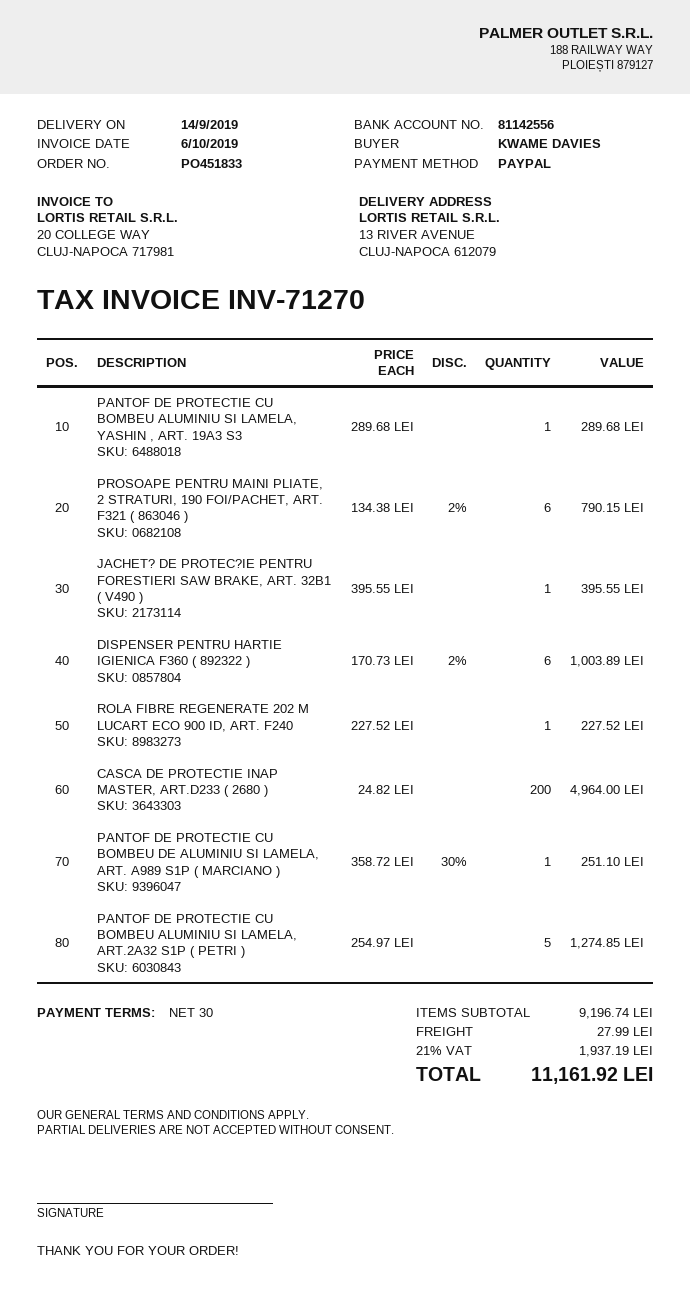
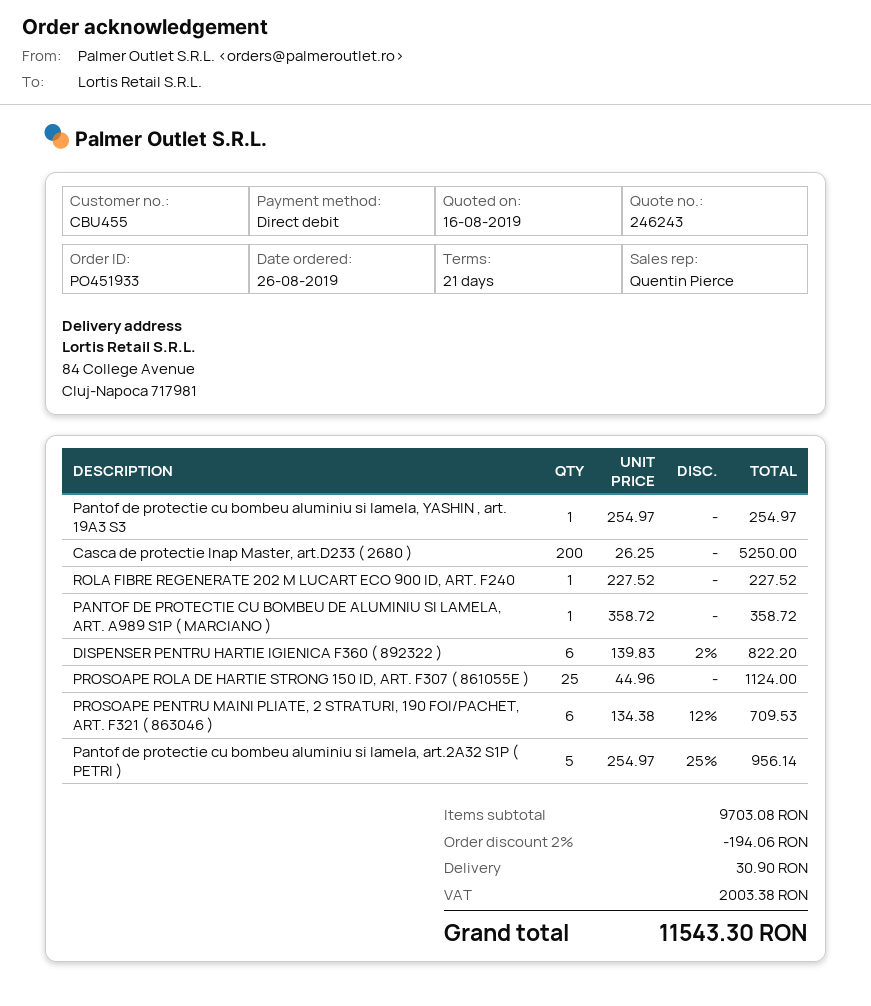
order number: PO451833 -> PO451933
payment terms: 30 days -> 21 days
payment method: PayPal -> direct debit
ship to: 13 RIVER AVENUE, CLUJ-NAPOCA 612079 -> 84 College Avenue, Cluj-Napoca 717981
PANTOF DE PROTECTIE CU BOMBEU ALUMINIU SI LAMELA, YASHIN , ART. 19A3 S3: 1 x 289.68 = 289.68 -> 1 x 254.97 = 254.97
PROSOAPE PENTRU MAINI PLIATE, 2 STRATURI, 190 FOI/PACHET, ART. F321 ( 863046 ): 6 x 134.38 - 2% = 790.15 -> 6 x 134.38 - 12% = 709.53
JACHET? DE PROTEC?IE PENTRU FORESTIERI SAW BRAKE, ART. 32B1 ( V490 ): 1 x 395.55 = 395.55 -> none
DISPENSER PENTRU HARTIE IGIENICA F360 ( 892322 ): 6 x 170.73 - 2% = 1003.89 -> 6 x 139.83 - 2% = 822.20
CASCA DE PROTECTIE INAP MASTER, ART.D233 ( 2680 ): 200 x 24.82 = 4964.00 -> 200 x 26.25 = 5250.00
PANTOF DE PROTECTIE CU BOMBEU DE ALUMINIU SI LAMELA, ART. A989 S1P ( MARCIANO ): 1 x 358.72 - 30% = 251.10 -> 1 x 358.72 = 358.72
PANTOF DE PROTECTIE CU BOMBEU ALUMINIU SI LAMELA, ART.2A32 S1P ( PETRI ): 5 x 254.97 = 1274.85 -> 5 x 254.97 - 25% = 956.14
PROSOAPE ROLA DE HARTIE STRONG 150 ID, ART. F307 ( 861055E ): none -> 25 x 44.96 = 1124.00
subtotal: 9196.74 -> 9703.08
discount: none -> 2% = 194.06
shipping: 27.99 -> 30.90
tax: 1937.19 -> 2003.38
total: 11161.92 -> 11543.30

